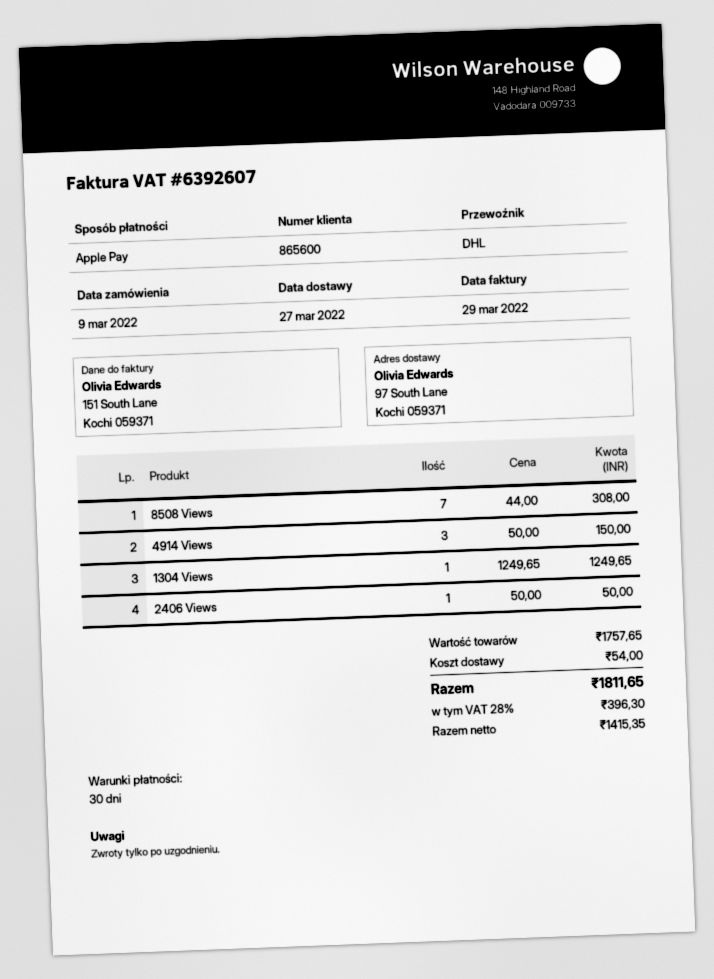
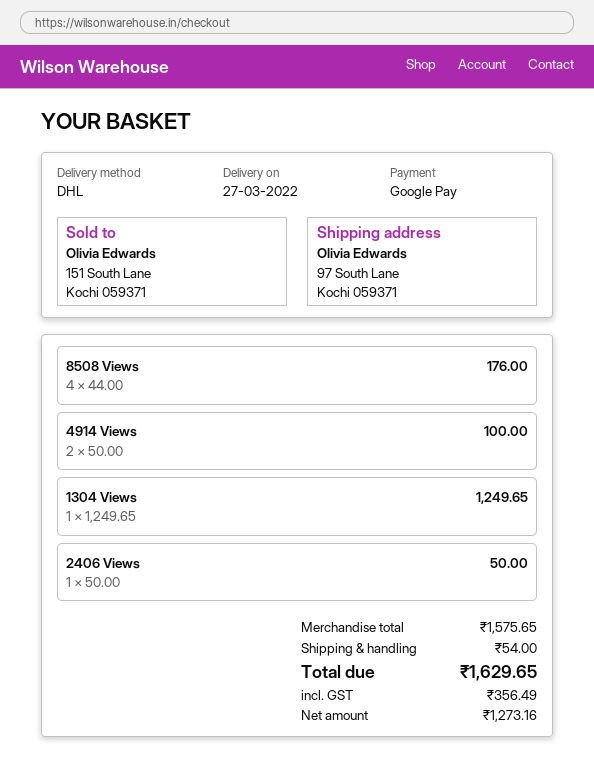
payment method: Apple Pay -> Google Pay
8508 Views: 7 x 44.00 = 308.00 -> 4 x 44.00 = 176.00
4914 Views: 3 x 50.00 = 150.00 -> 2 x 50.00 = 100.00
subtotal: 1757.65 -> 1575.65
net: 1415.35 -> 1273.16
tax: 396.30 -> 356.49
total: 1811.65 -> 1629.65

